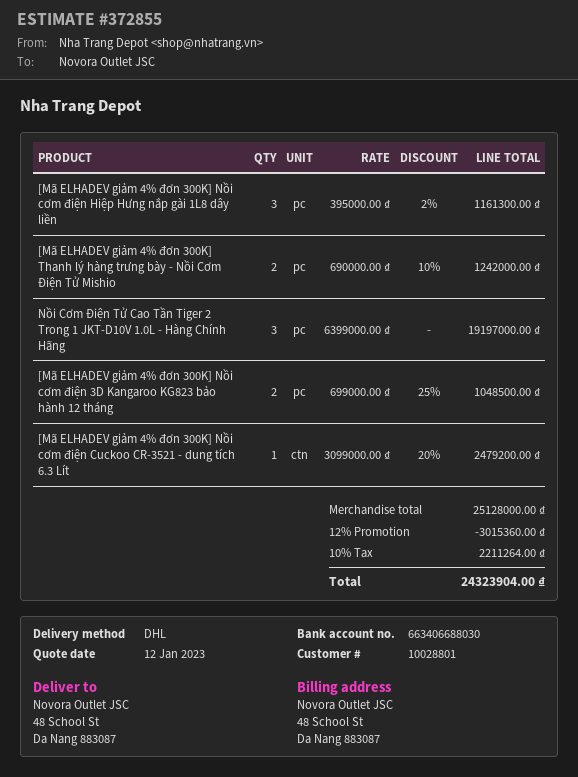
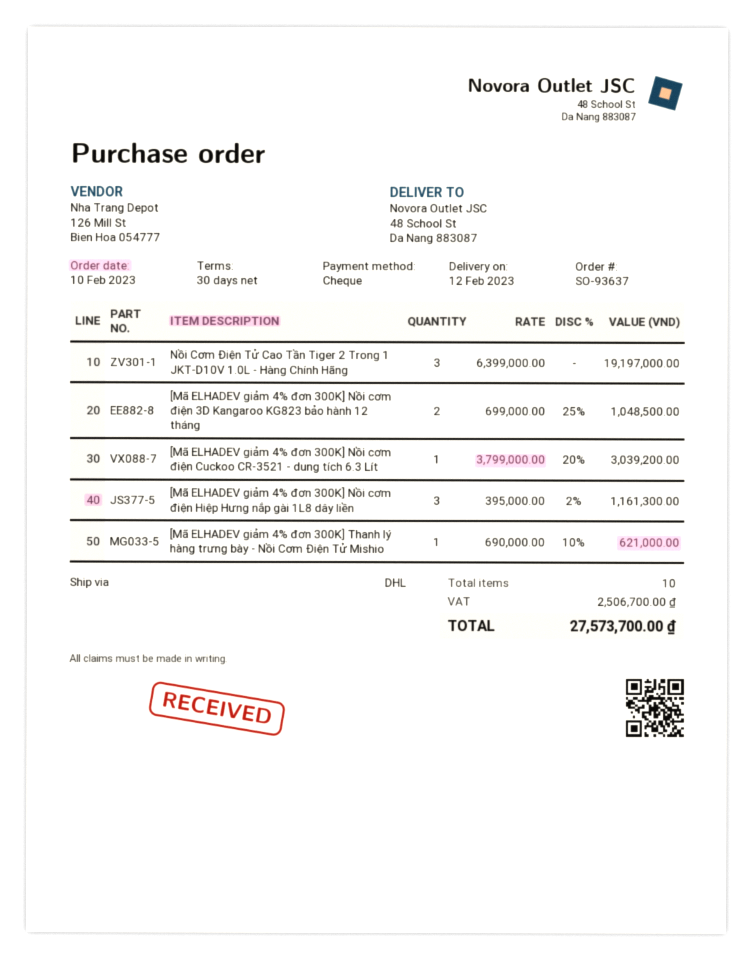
[Mã ELHADEV giảm 4% đơn 300K] Thanh lý hàng trưng bày - Nồi Cơm Điện Tử Mishio: 2 x 690000.00 - 10% = 1242000.00 -> 1 x 690000.00 - 10% = 621000.00
[Mã ELHADEV giảm 4% đơn 300K] Nồi cơm điện Cuckoo CR-3521 - dung tích 6.3 Lít: 1 x 3099000.00 - 20% = 2479200.00 -> 1 x 3799000.00 - 20% = 3039200.00
discount: 12% = 3015360.00 -> none
tax: 2211264.00 -> 2506700.00
total: 24323904.00 -> 27573700.00

